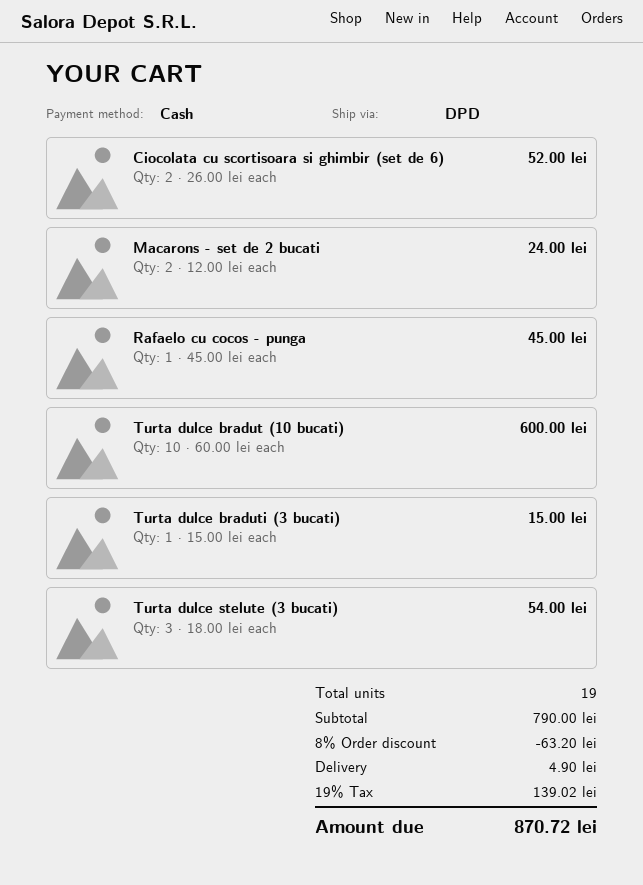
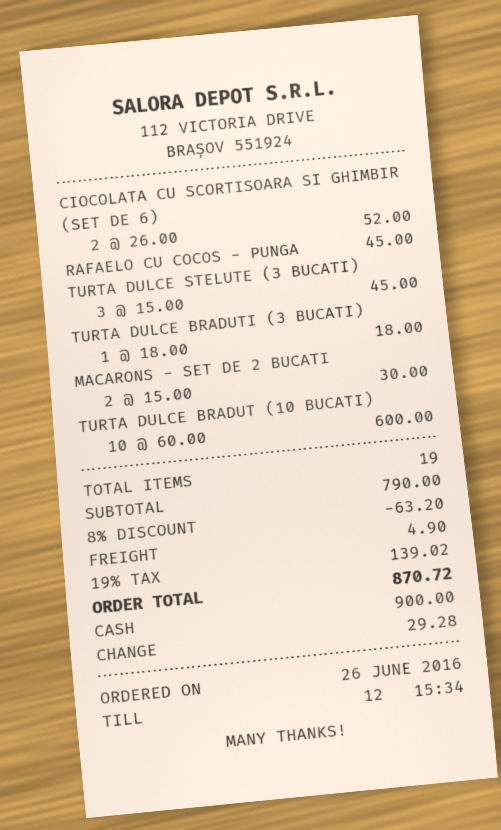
Macarons - set de 2 bucati: 2 x 12.00 = 24.00 -> 2 x 15.00 = 30.00
Turta dulce braduti (3 bucati): 1 x 15.00 = 15.00 -> 1 x 18.00 = 18.00
Turta dulce stelute (3 bucati): 3 x 18.00 = 54.00 -> 3 x 15.00 = 45.00

